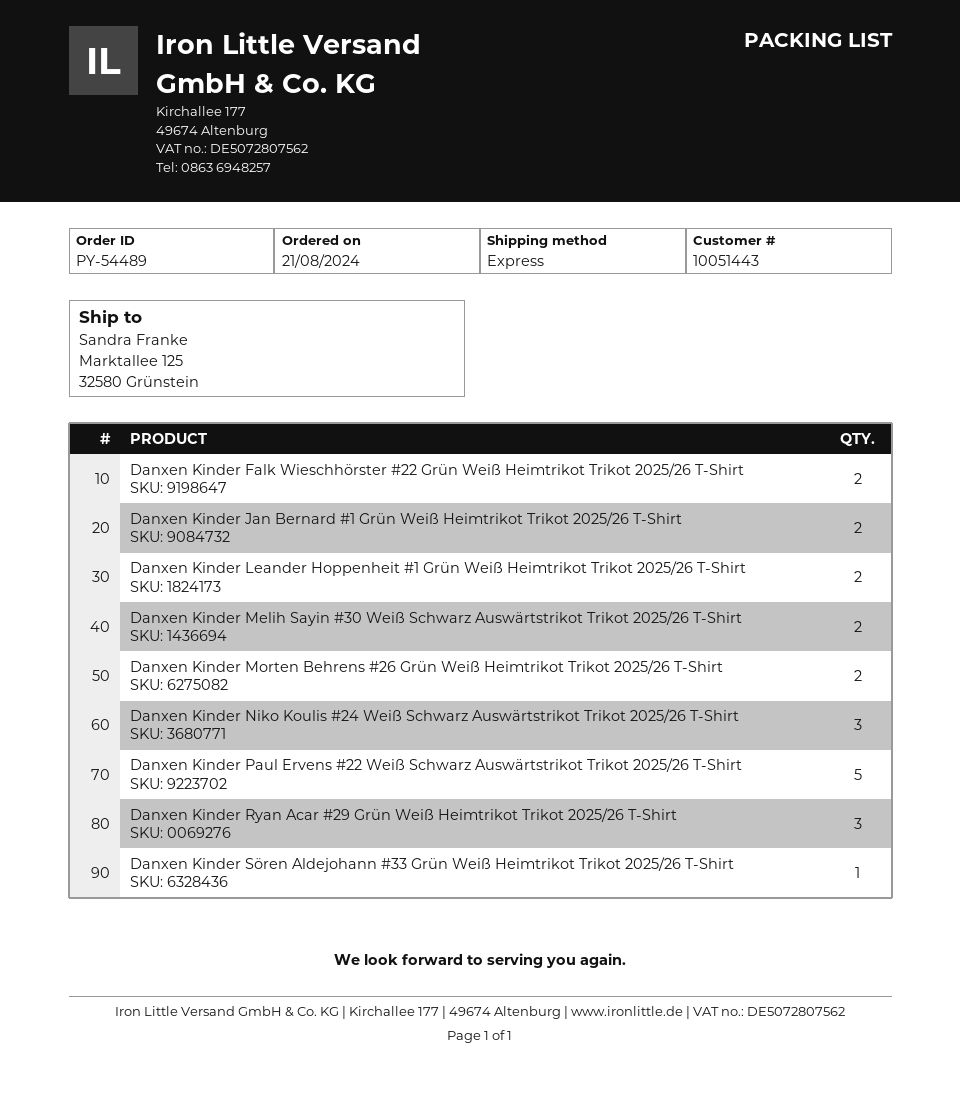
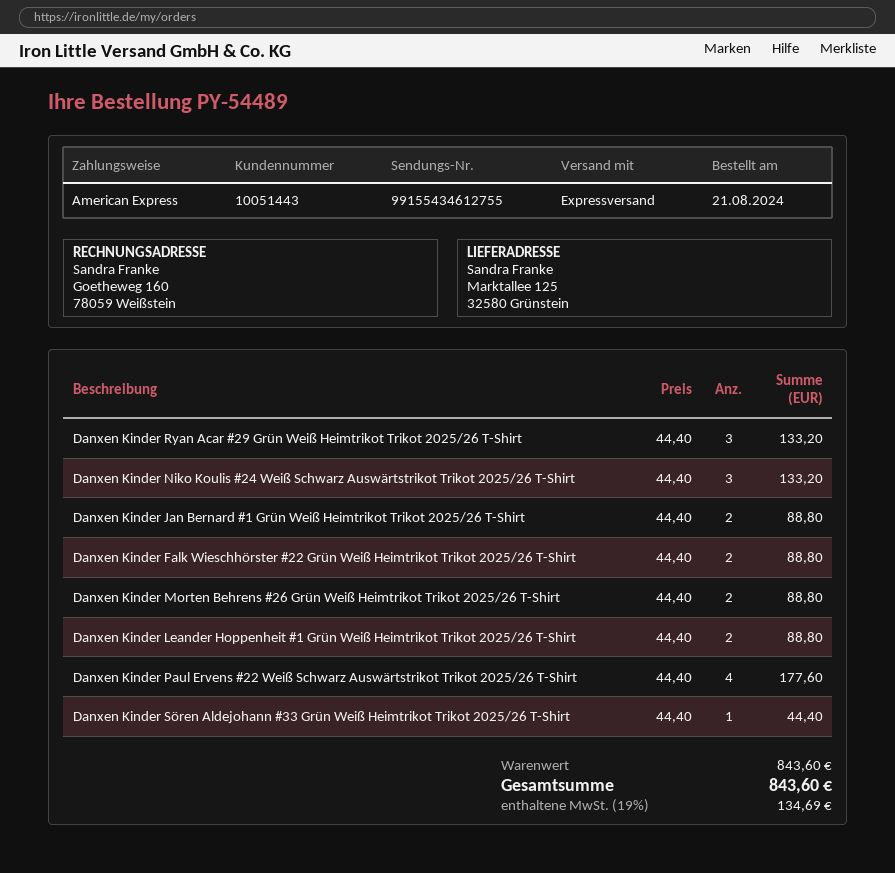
Danxen Kinder Melih Sayin #30 Weiß Schwarz Auswärtstrikot Trikot 2025/26 T-Shirt: 2 -> none
Danxen Kinder Paul Ervens #22 Weiß Schwarz Auswärtstrikot Trikot 2025/26 T-Shirt: 5 -> 4

